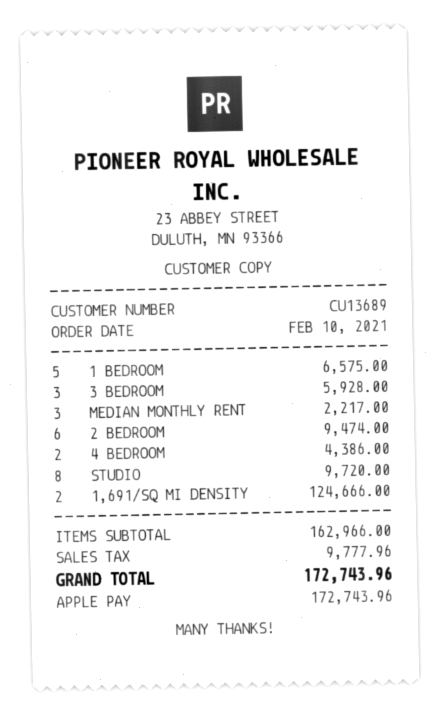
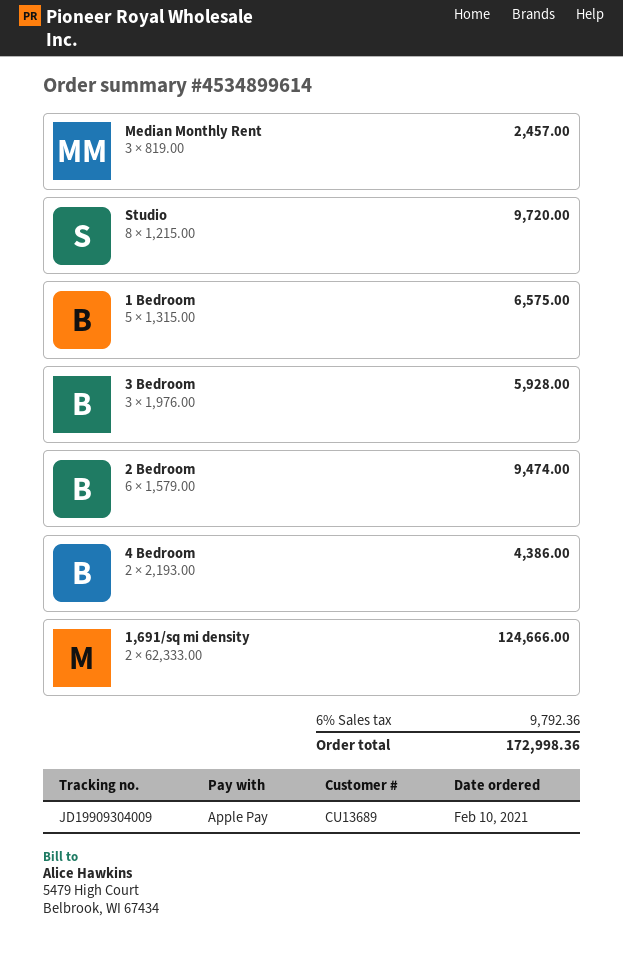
MEDIAN MONTHLY RENT: 3 for 2217.00 -> 3 for 2457.00
tax: 9777.96 -> 9792.36
total: 172743.96 -> 172998.36

